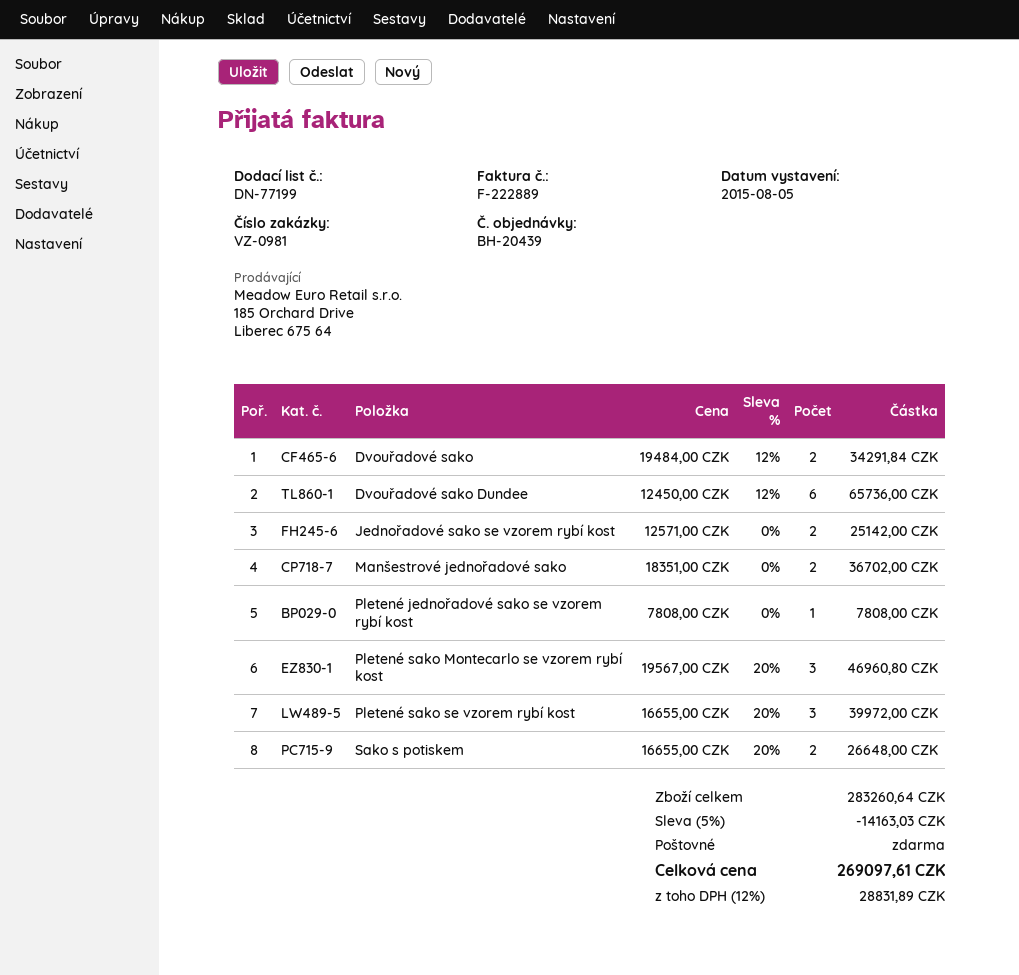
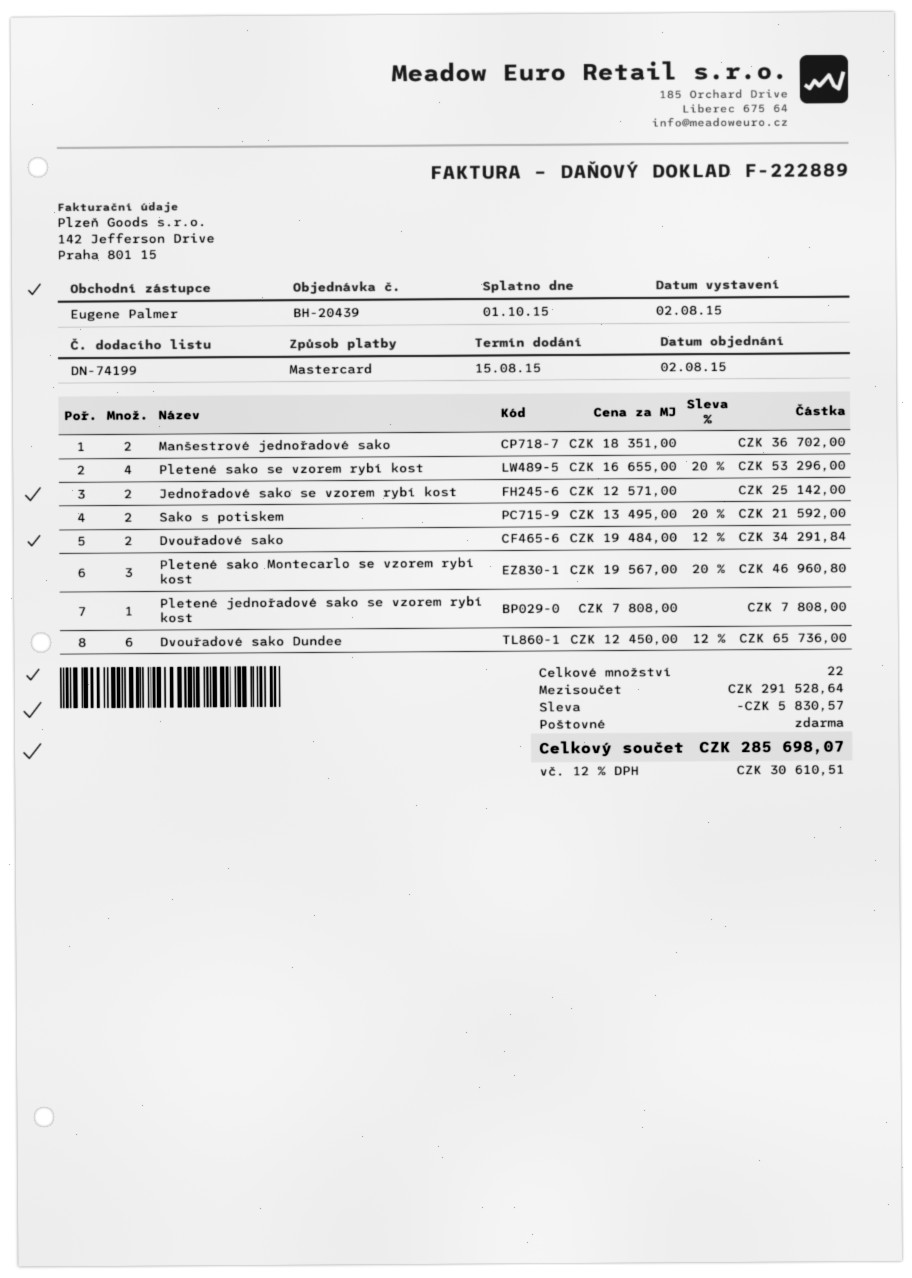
delivery note number: DN-77199 -> DN-74199
invoice date: 2015-08-05 -> 2015-08-02
Pletené sako se vzorem rybí kost: 3 x 16655.00 - 20% = 39972.00 -> 4 x 16655.00 - 20% = 53296.00
Sako s potiskem: 2 x 16655.00 - 20% = 26648.00 -> 2 x 13495.00 - 20% = 21592.00
subtotal: 283260.64 -> 291528.64
discount: 14163.03 -> 5830.57
tax: 12% = 28831.89 -> 12% = 30610.51
total: 269097.61 -> 285698.07

